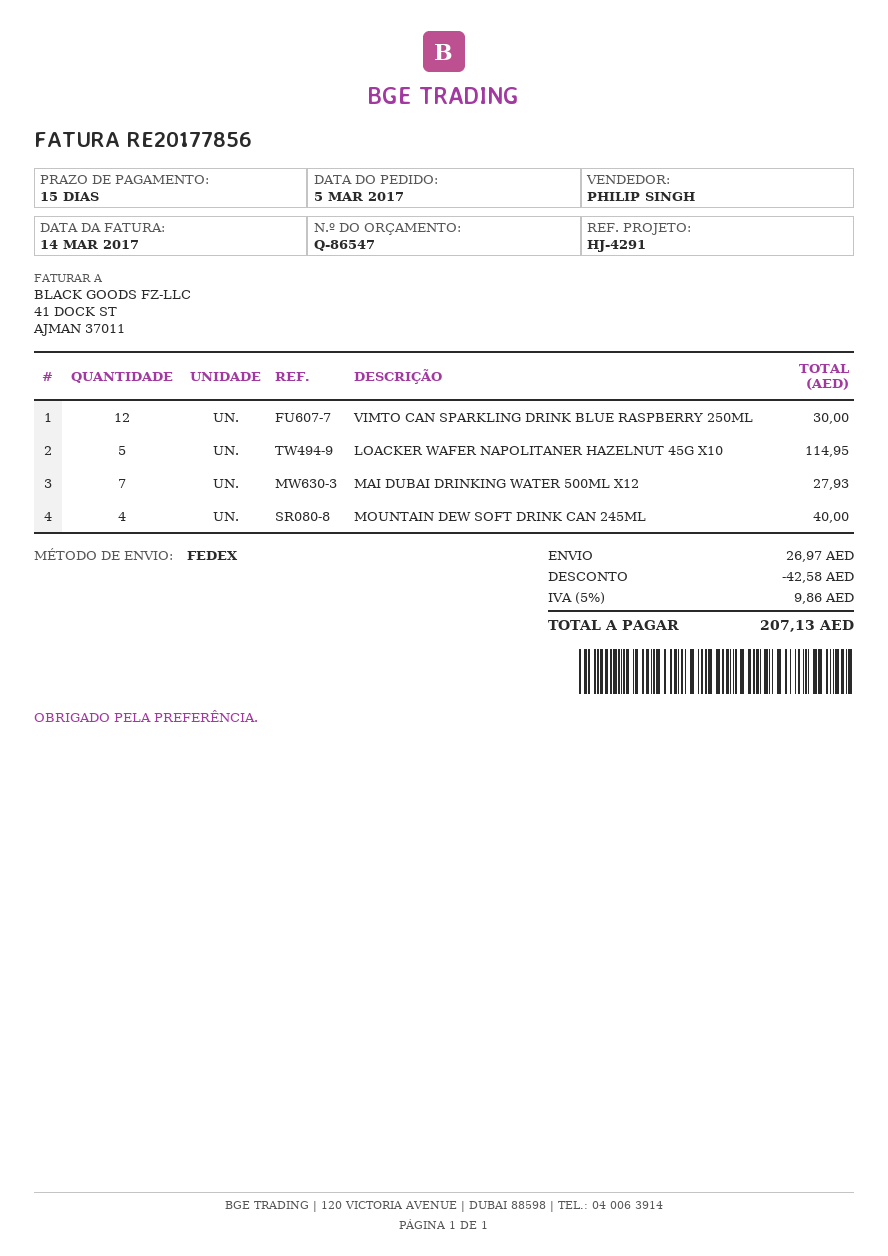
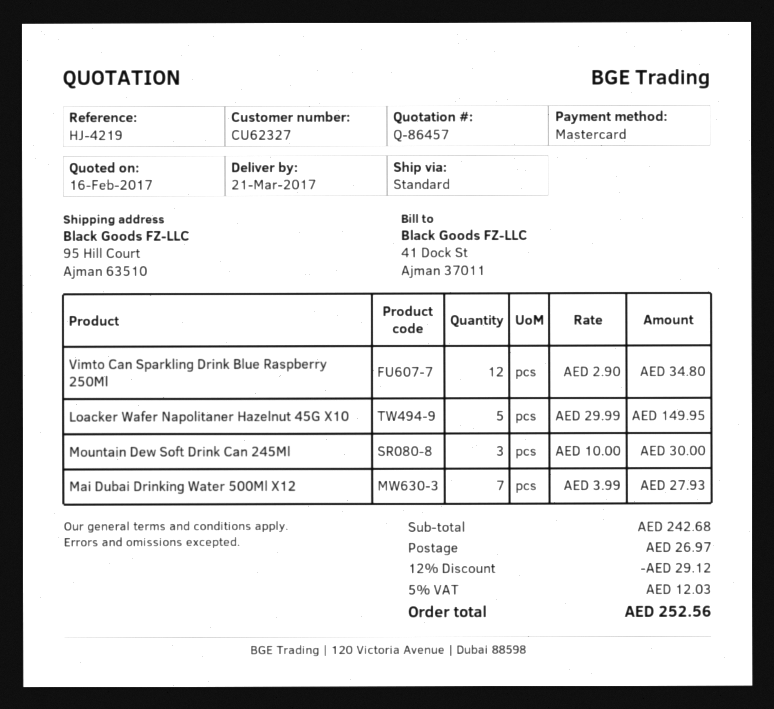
quote number: Q-86547 -> Q-86457
reference: HJ-4291 -> HJ-4219
shipping method: FedEx -> standard
VIMTO CAN SPARKLING DRINK BLUE RASPBERRY 250ML: 12 for 30.00 -> 12 for 34.80
LOACKER WAFER NAPOLITANER HAZELNUT 45G X10: 5 for 114.95 -> 5 for 149.95
MOUNTAIN DEW SOFT DRINK CAN 245ML: 4 for 40.00 -> 3 for 30.00
discount: 42.58 -> 29.12
tax: 5% = 9.86 -> 5% = 12.03
total: 207.13 -> 252.56

